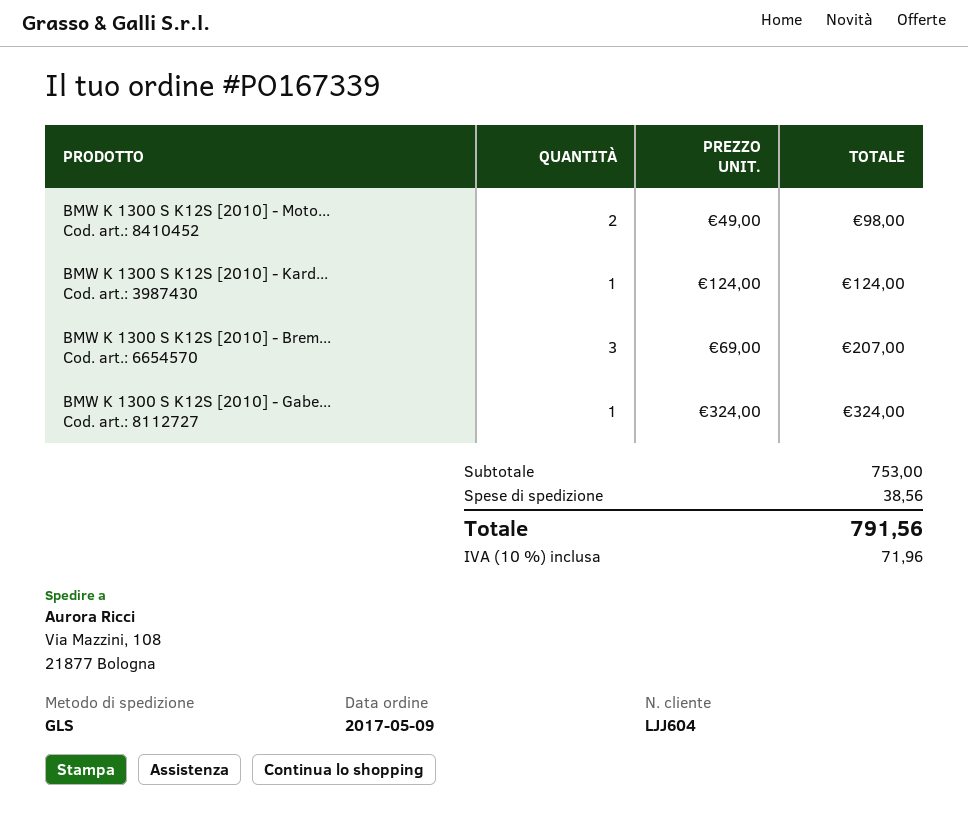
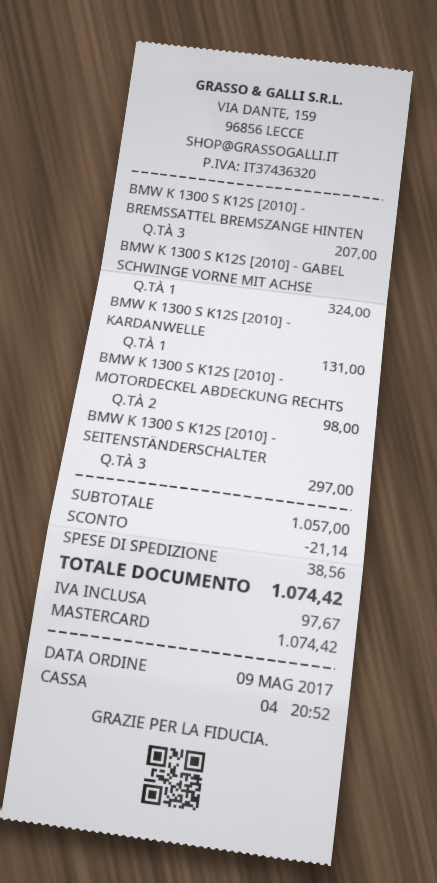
BMW K 1300 S K12S [2010] - Kard...: 1 for 124.00 -> 1 for 131.00
BMW K 1300 S K12S [2010] - SEITENSTÄNDERSCHALTER: none -> 3 for 297.00
subtotal: 753.00 -> 1057.00
discount: none -> 21.14
tax: 71.96 -> 97.67
total: 791.56 -> 1074.42

